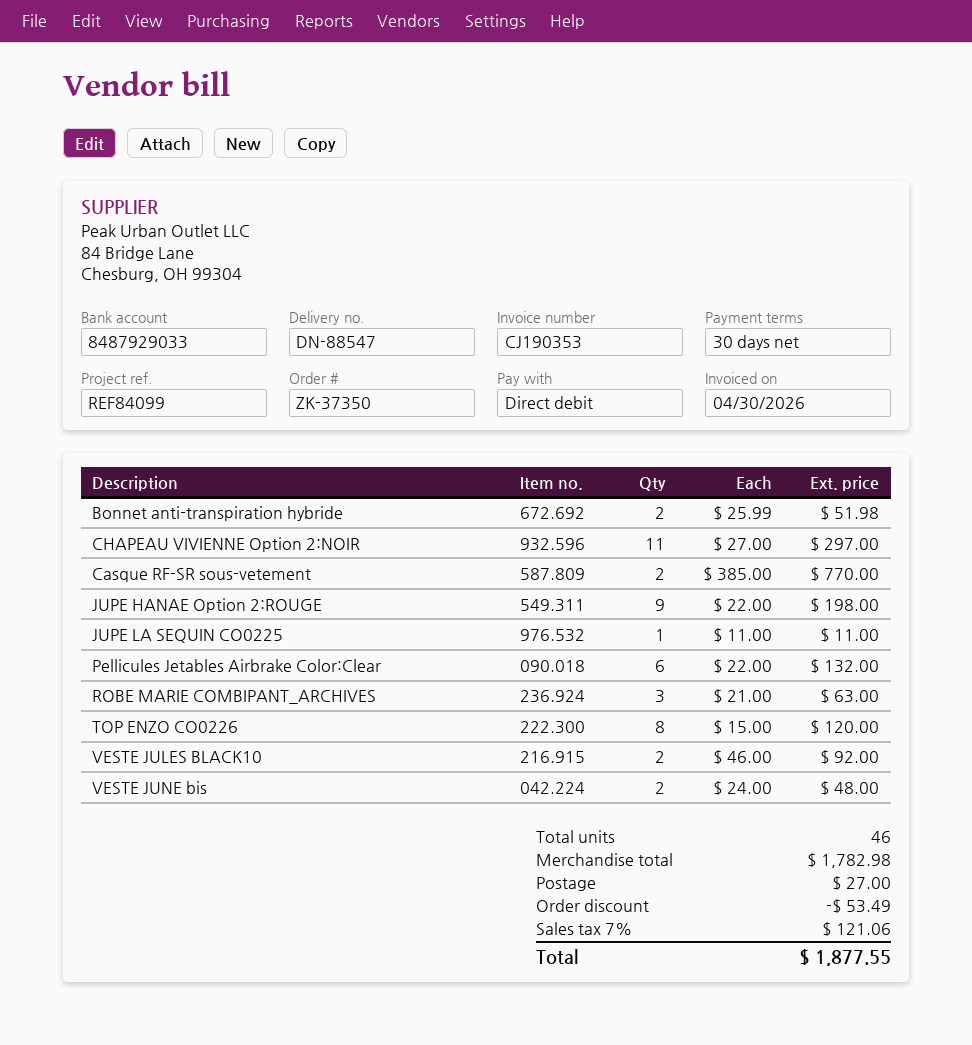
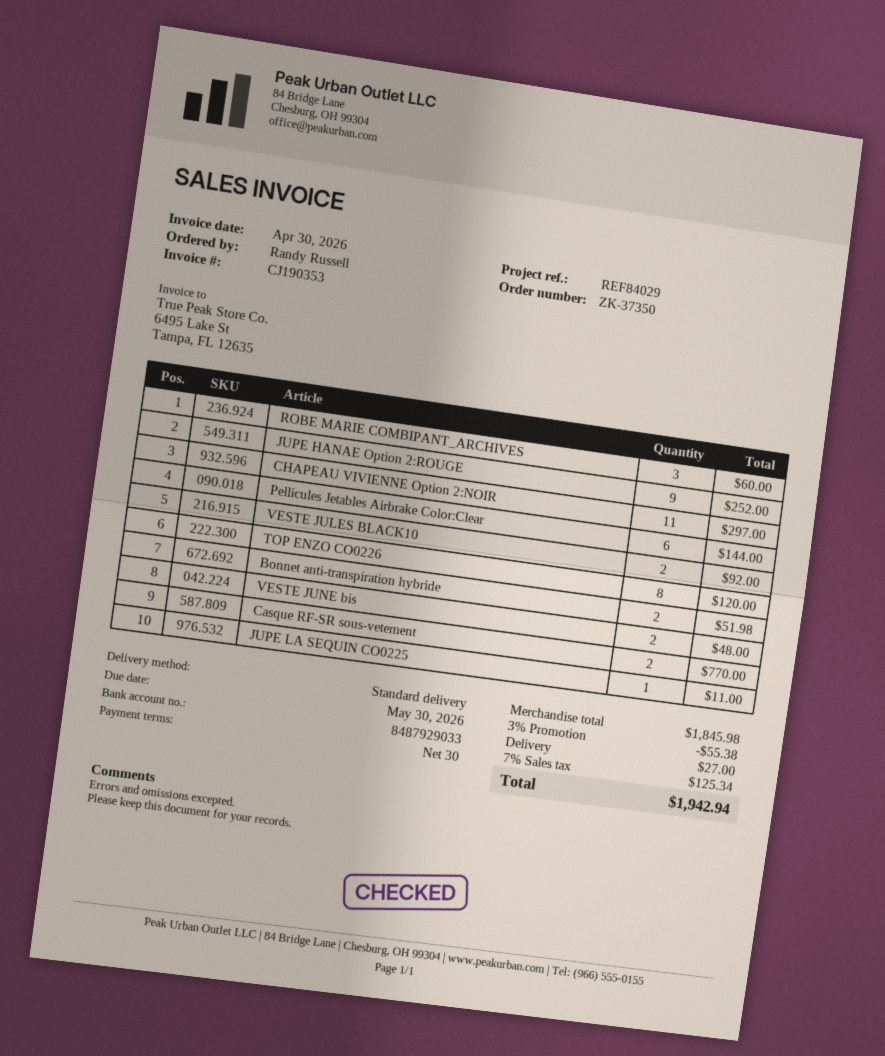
reference: REF84099 -> REF84029
JUPE HANAE Option 2:ROUGE: 9 for 198.00 -> 9 for 252.00
Pellicules Jetables Airbrake Color:Clear: 6 for 132.00 -> 6 for 144.00
ROBE MARIE COMBIPANT_ARCHIVES: 3 for 63.00 -> 3 for 60.00
subtotal: 1782.98 -> 1845.98
discount: 53.49 -> 55.38
tax: 7% = 121.06 -> 7% = 125.34
total: 1877.55 -> 1942.94

